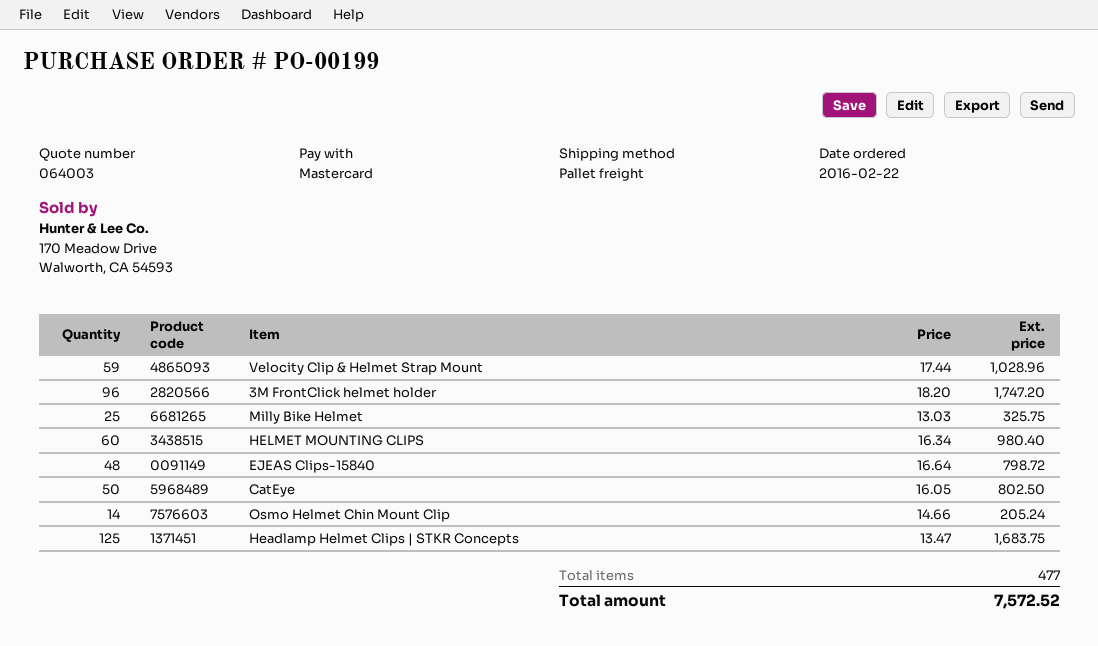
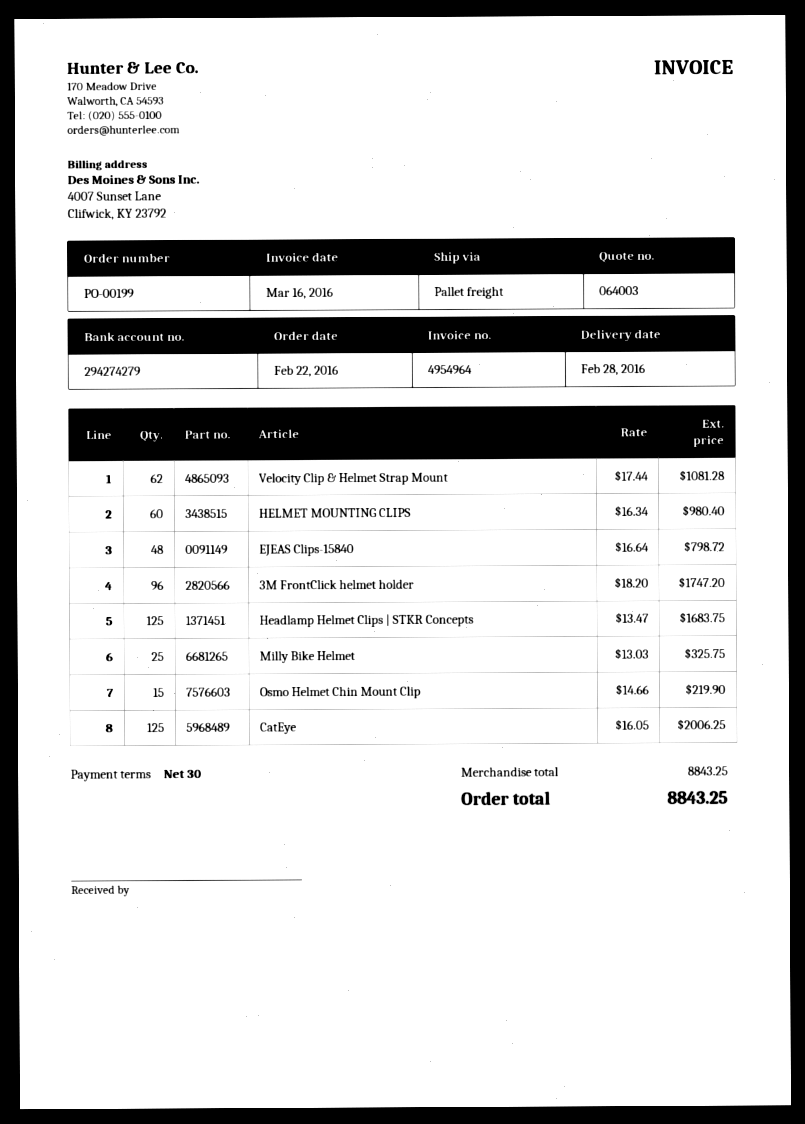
Velocity Clip & Helmet Strap Mount: 59 x 17.44 = 1028.96 -> 62 x 17.44 = 1081.28
CatEye: 50 x 16.05 = 802.50 -> 125 x 16.05 = 2006.25
Osmo Helmet Chin Mount Clip: 14 x 14.66 = 205.24 -> 15 x 14.66 = 219.90
total: 7572.52 -> 8843.25

